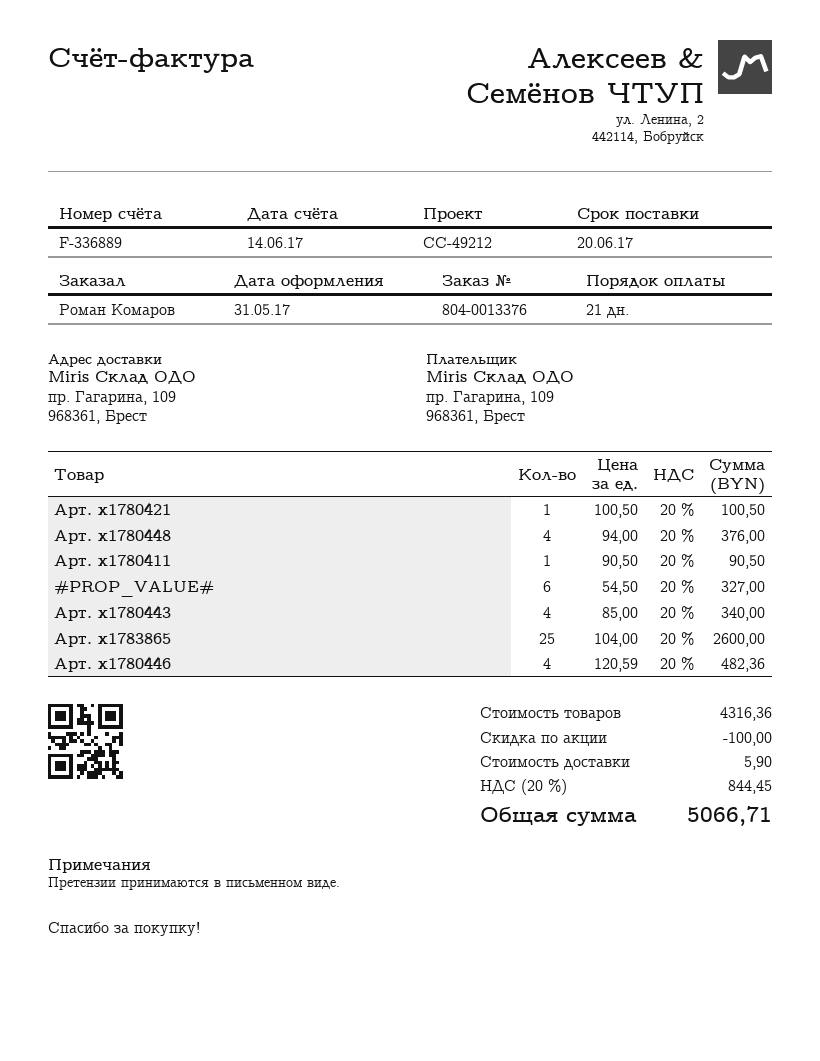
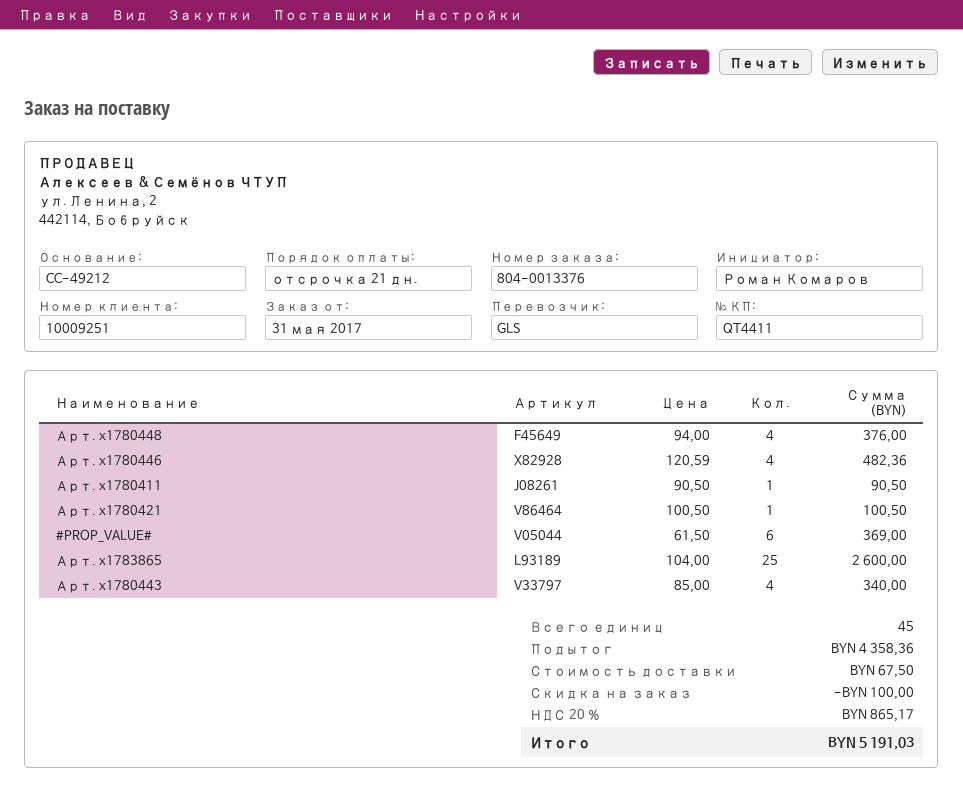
#PROP_VALUE#: 6 x 54.50 = 327.00 -> 6 x 61.50 = 369.00
subtotal: 4316.36 -> 4358.36
shipping: 5.90 -> 67.50
tax: 20% = 844.45 -> 20% = 865.17
total: 5066.71 -> 5191.03

